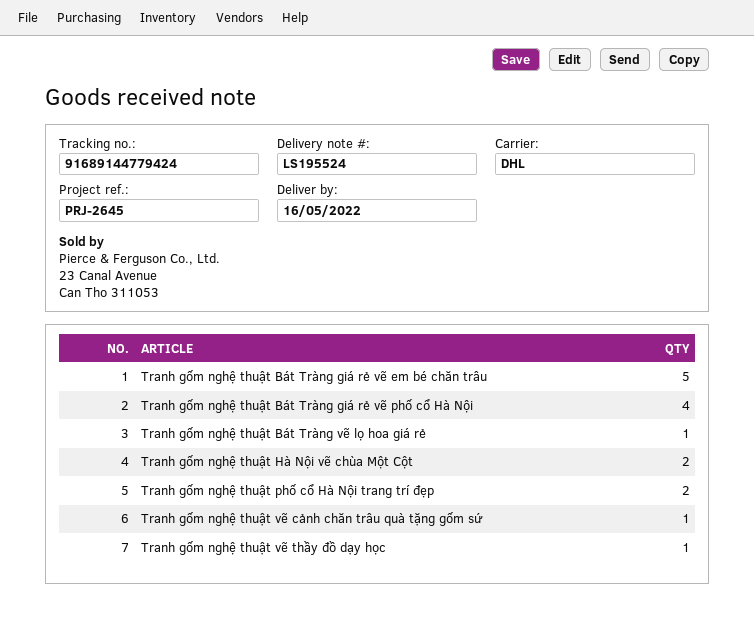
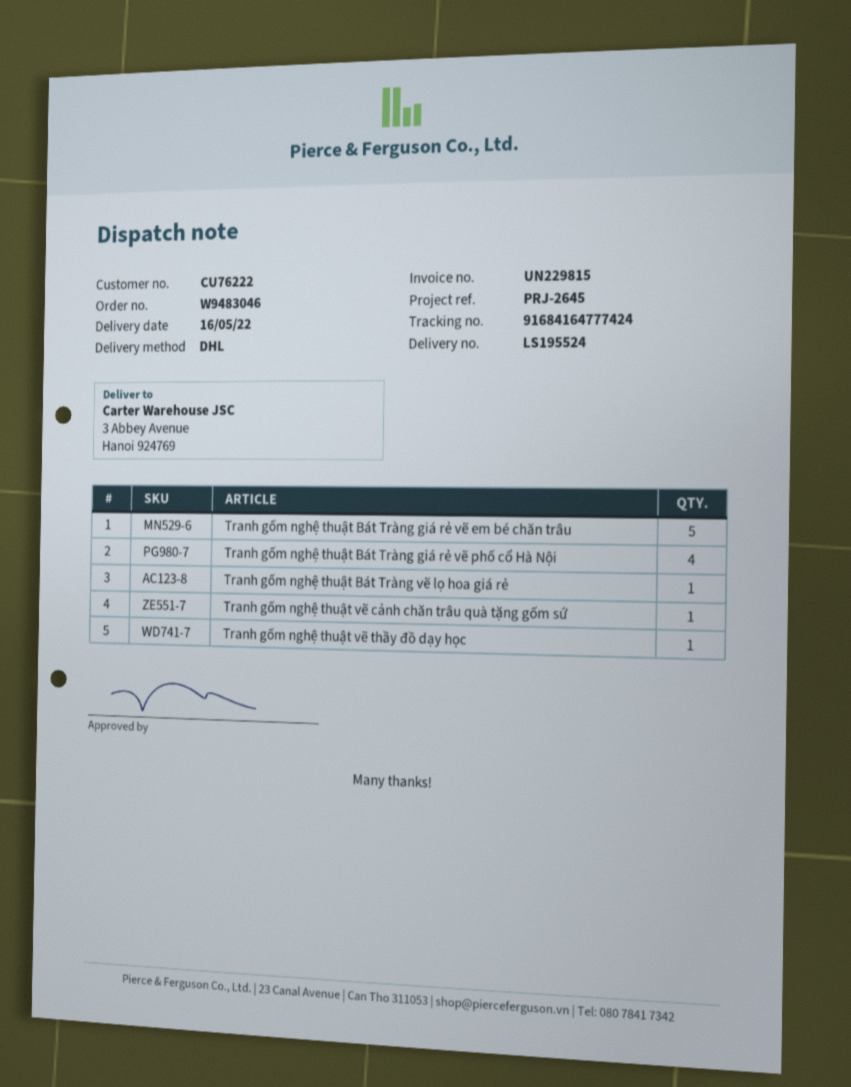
tracking number: 91689144779424 -> 91684164777424
Tranh gốm nghệ thuật Hà Nội vẽ chùa Một Cột: 2 -> none
Tranh gốm nghệ thuật phố cổ Hà Nội trang trí đẹp: 2 -> none

